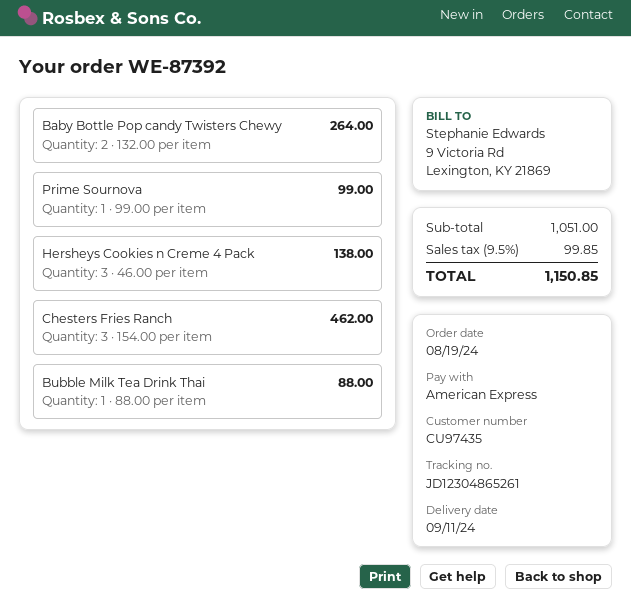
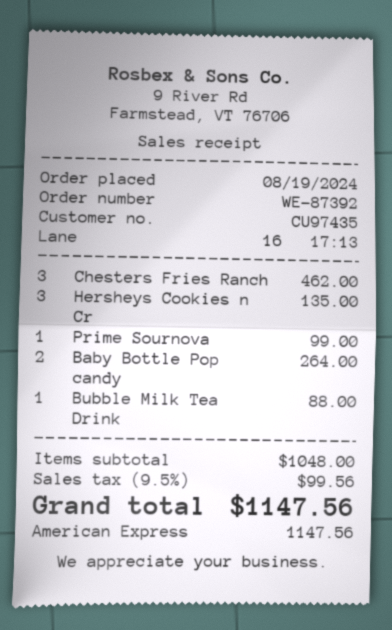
Hersheys Cookies n Creme 4 Pack: 3 for 138.00 -> 3 for 135.00
subtotal: 1051.00 -> 1048.00
tax: 9.5% = 99.85 -> 9.5% = 99.56
total: 1150.85 -> 1147.56

